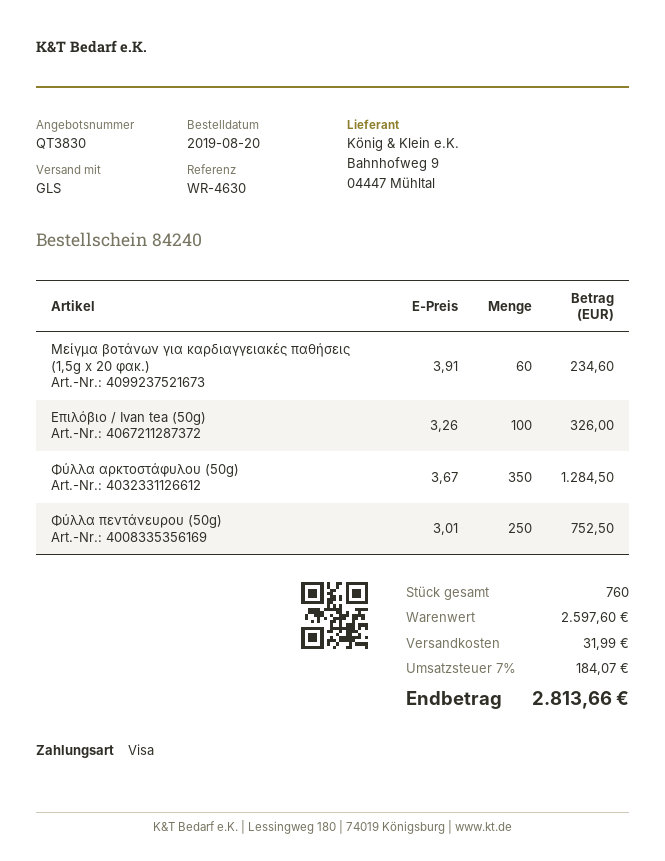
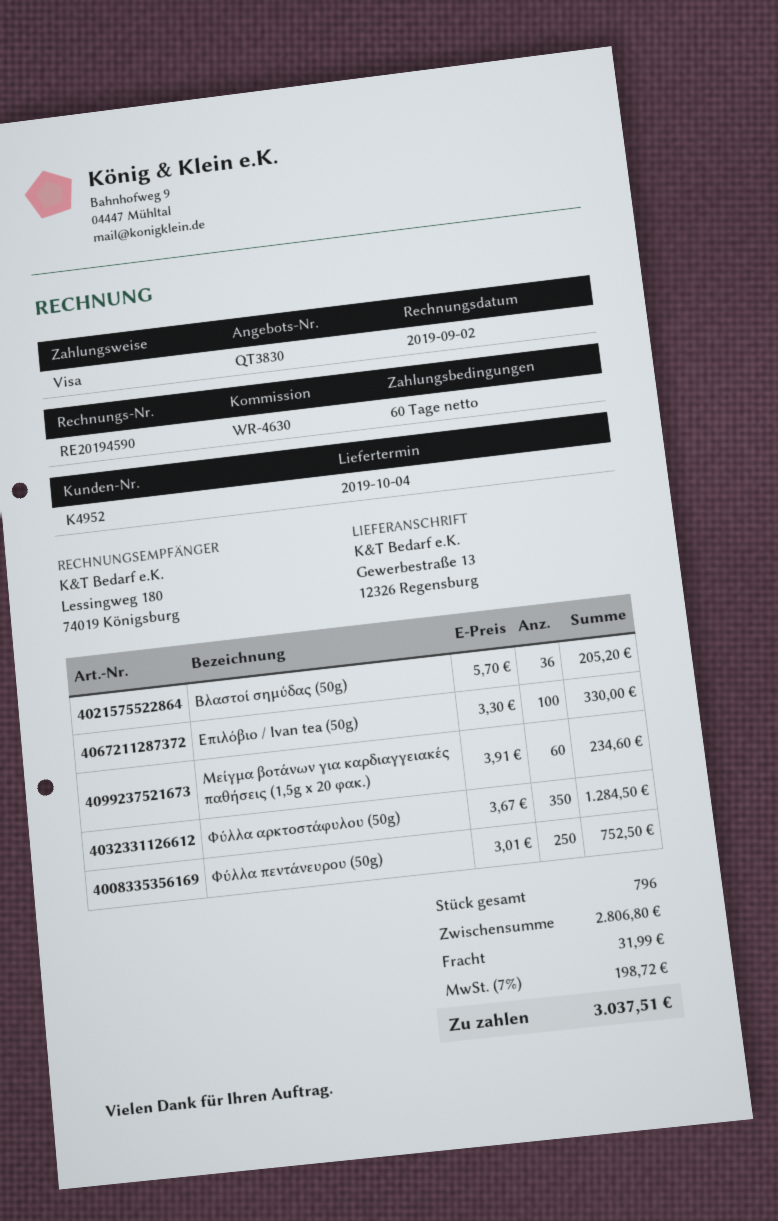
Επιλόβιο / Ivan tea (50g): 100 x 3.26 = 326.00 -> 100 x 3.30 = 330.00
Βλαστοί σημύδας (50g): none -> 36 x 5.70 = 205.20
total quantity: 760 -> 796
subtotal: 2597.60 -> 2806.80
tax: 7% = 184.07 -> 7% = 198.72
total: 2813.66 -> 3037.51

